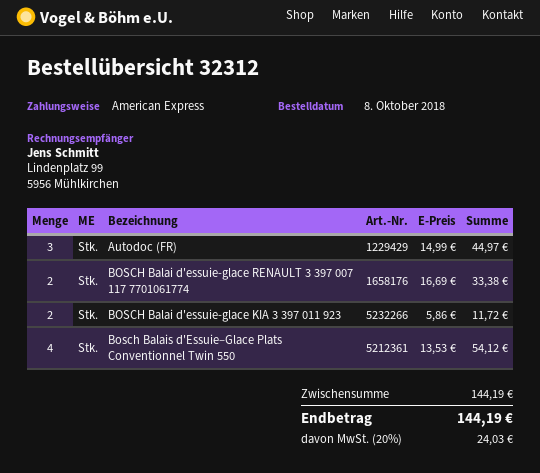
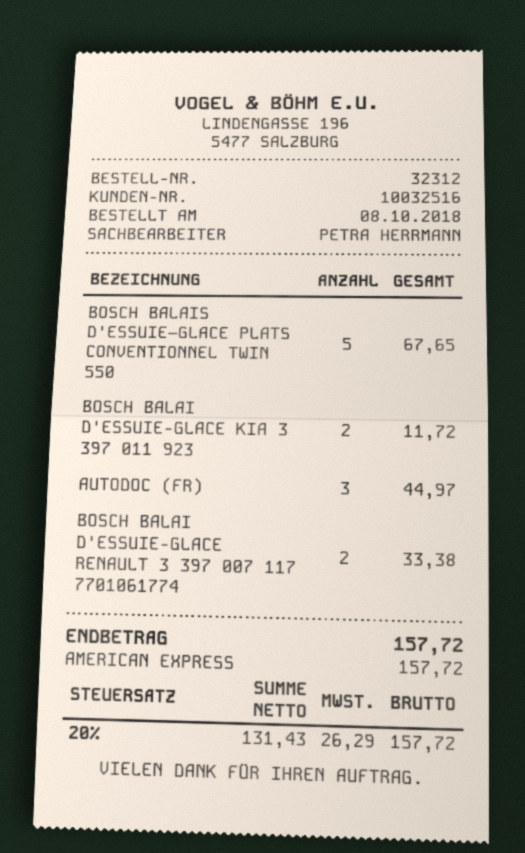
Bosch Balais d'Essuie–Glace Plats Conventionnel Twin 550: 4 for 54.12 -> 5 for 67.65
tax: 20% = 24.03 -> 20% = 26.29
total: 144.19 -> 157.72

